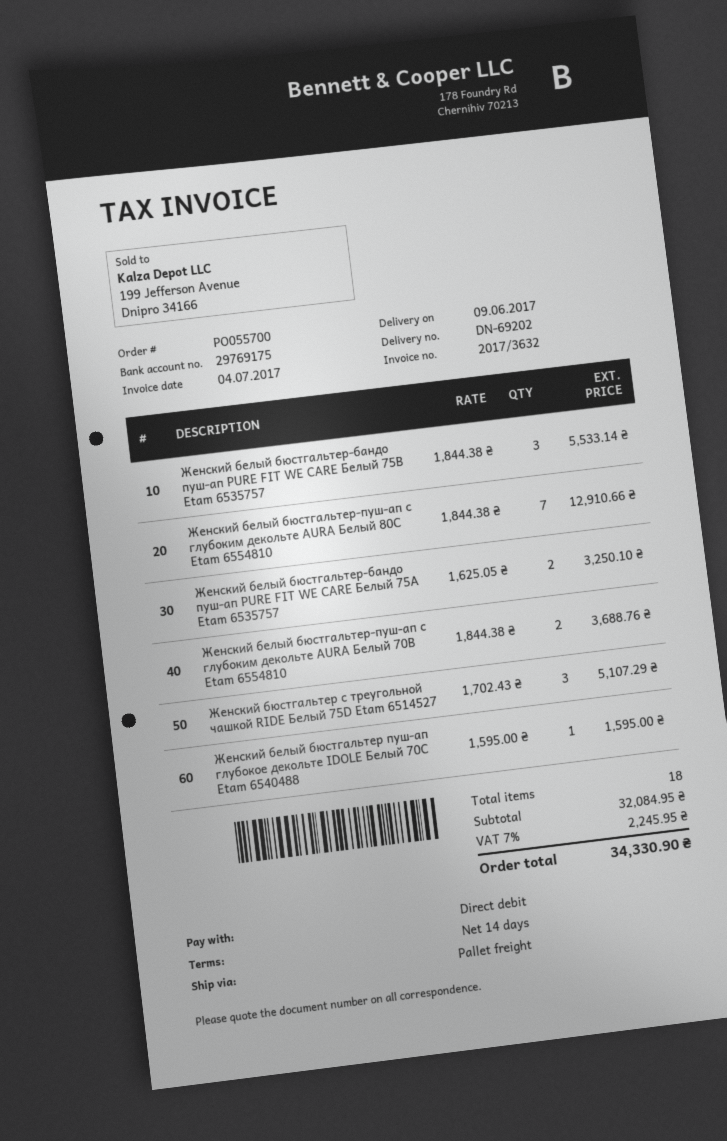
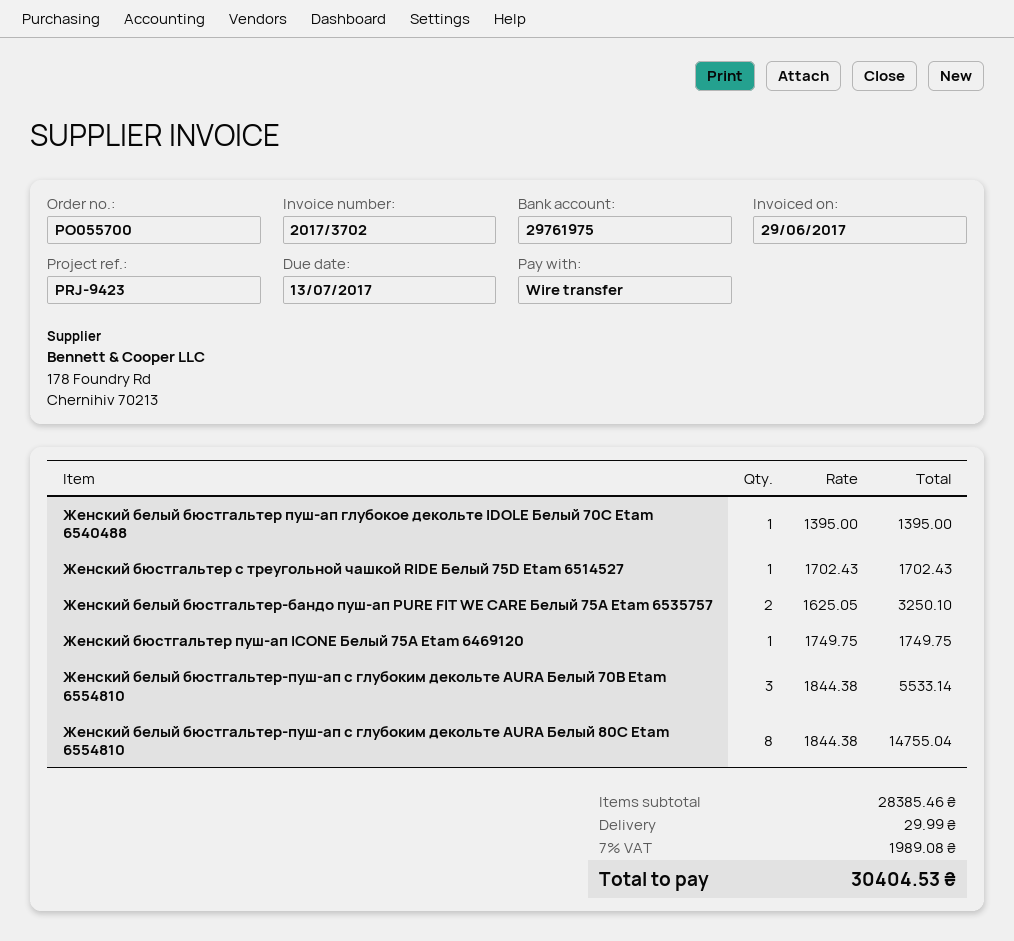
invoice number: 2017/3632 -> 2017/3702
invoice date: 2017-07-04 -> 2017-06-29
payment method: direct debit -> bank transfer
bank account: 29769175 -> 29761975
Женский белый бюстгальтер-бандо пуш-ап PURE FIT WE CARE Белый 75B Etam 6535757: 3 x 1844.38 = 5533.14 -> none
Женский белый бюстгальтер-пуш-ап с глубоким декольте AURA Белый 80C Etam 6554810: 7 x 1844.38 = 12910.66 -> 8 x 1844.38 = 14755.04
Женский белый бюстгальтер-пуш-ап с глубоким декольте AURA Белый 70B Etam 6554810: 2 x 1844.38 = 3688.76 -> 3 x 1844.38 = 5533.14
Женский бюстгальтер с треугольной чашкой RIDE Белый 75D Etam 6514527: 3 x 1702.43 = 5107.29 -> 1 x 1702.43 = 1702.43
Женский белый бюстгальтер пуш-ап глубокое декольте IDOLE Белый 70C Etam 6540488: 1 x 1595.00 = 1595.00 -> 1 x 1395.00 = 1395.00
Женский бюстгальтер пуш-ап ICONE Белый 75A Etam 6469120: none -> 1 x 1749.75 = 1749.75
subtotal: 32084.95 -> 28385.46
shipping: none -> 29.99
tax: 7% = 2245.95 -> 7% = 1989.08
total: 34330.90 -> 30404.53

